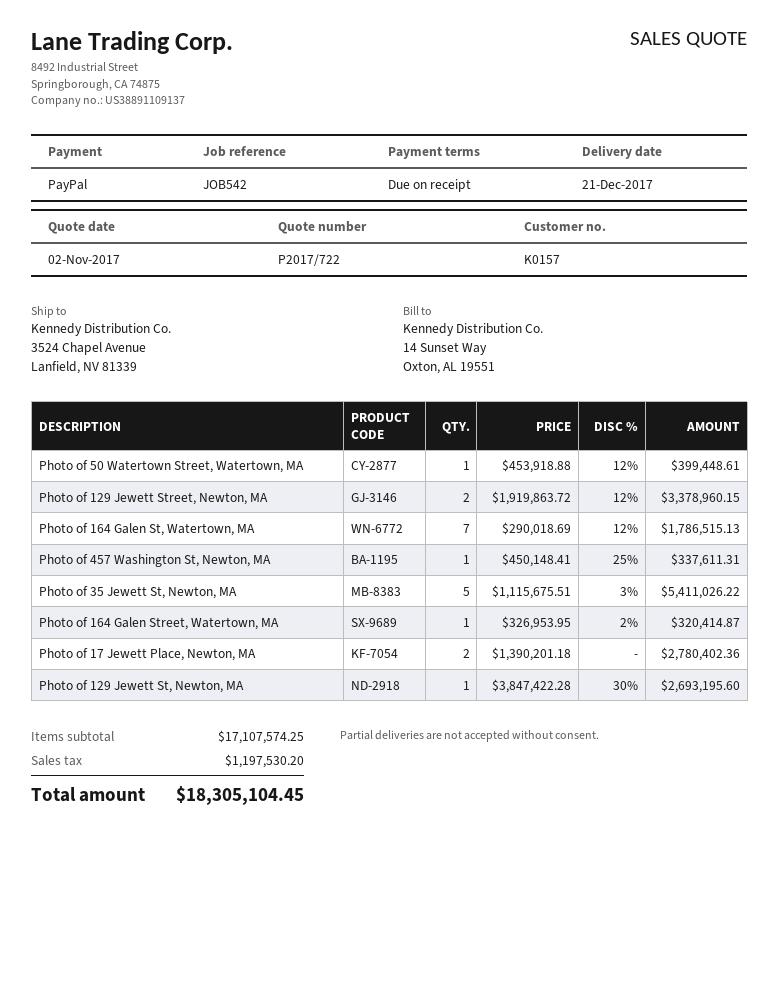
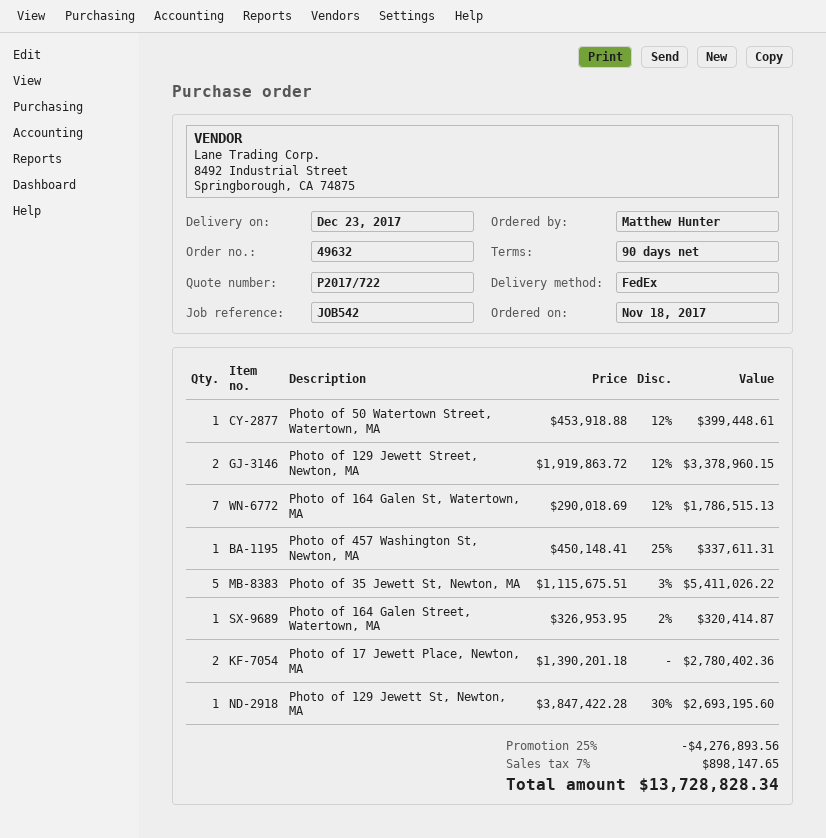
delivery date: 2017-12-21 -> 2017-12-23
payment terms: on receipt -> 90 days
discount: none -> 25% = 4276893.56
tax: 1197530.20 -> 898147.65
total: 18305104.45 -> 13728828.34

